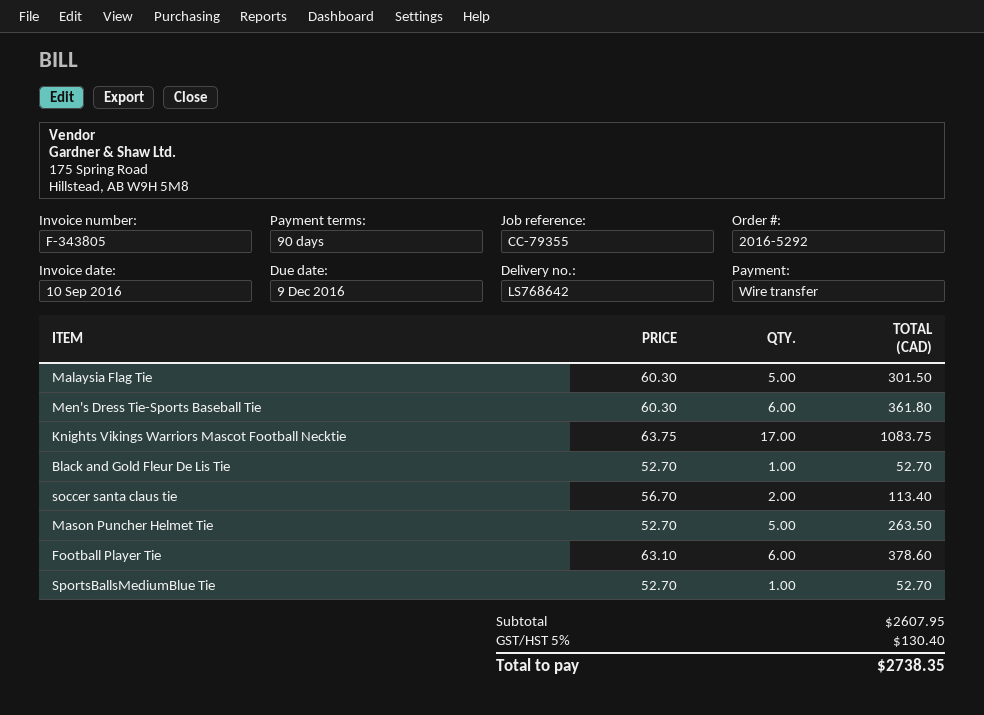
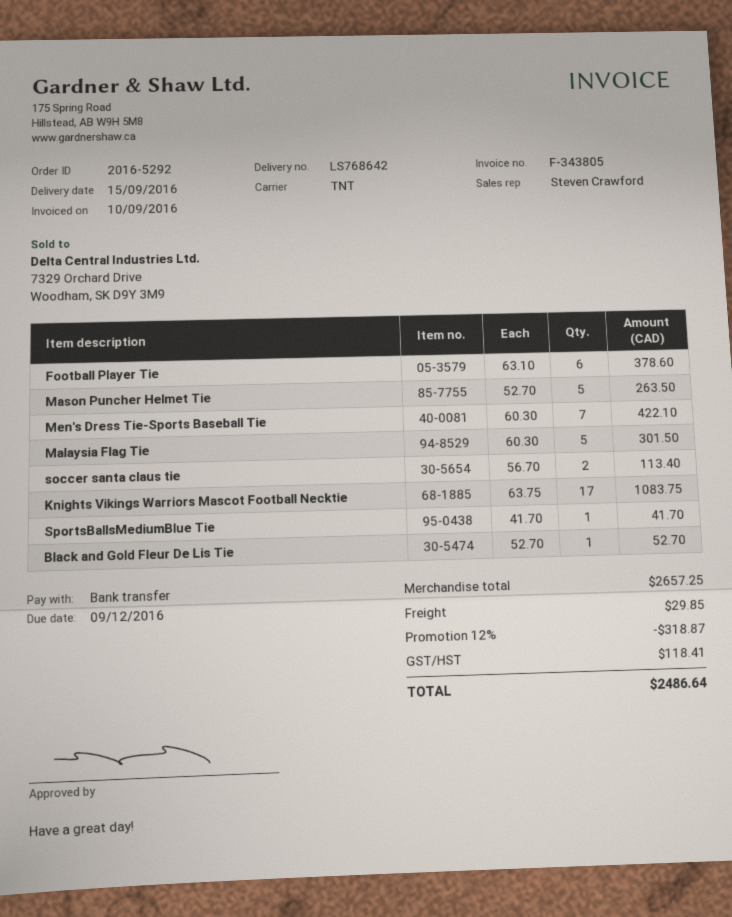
Men's Dress Tie-Sports Baseball Tie: 6 x 60.30 = 361.80 -> 7 x 60.30 = 422.10
SportsBallsMediumBlue Tie: 1 x 52.70 = 52.70 -> 1 x 41.70 = 41.70
subtotal: 2607.95 -> 2657.25
discount: none -> 12% = 318.87
shipping: none -> 29.85
tax: 130.40 -> 118.41
total: 2738.35 -> 2486.64

